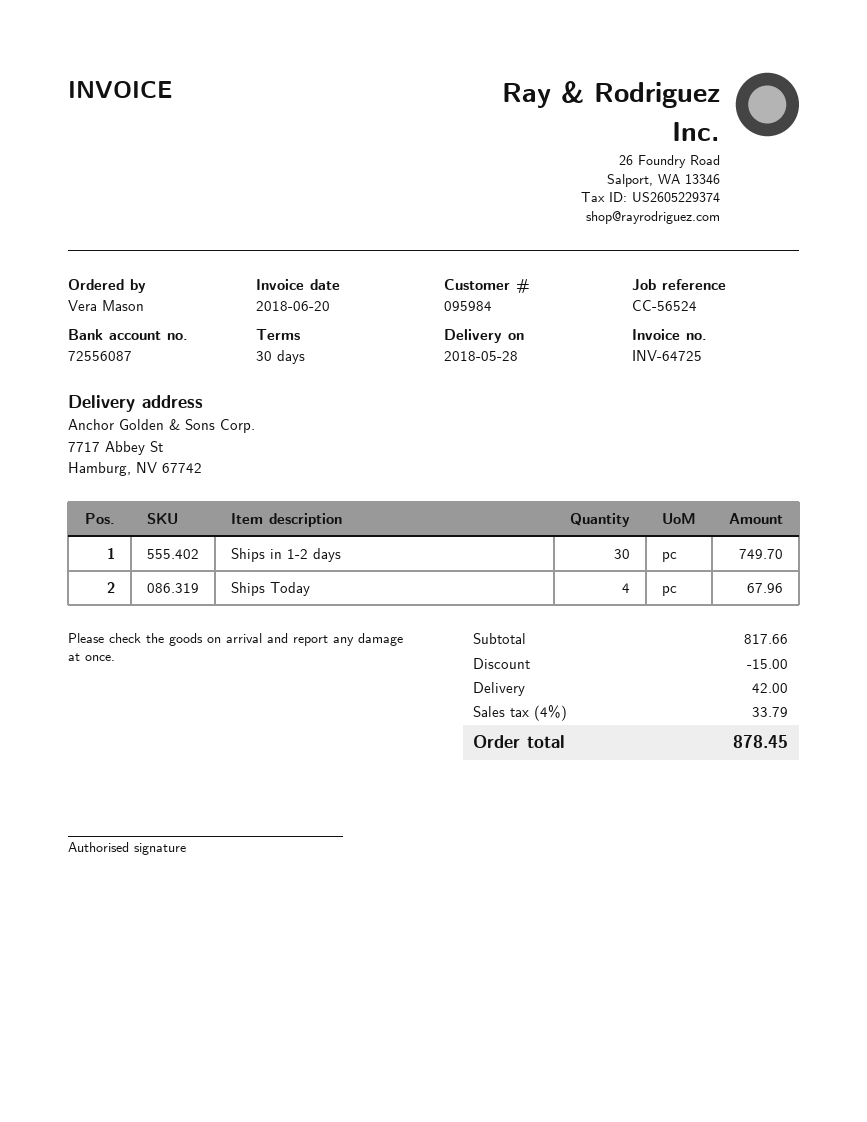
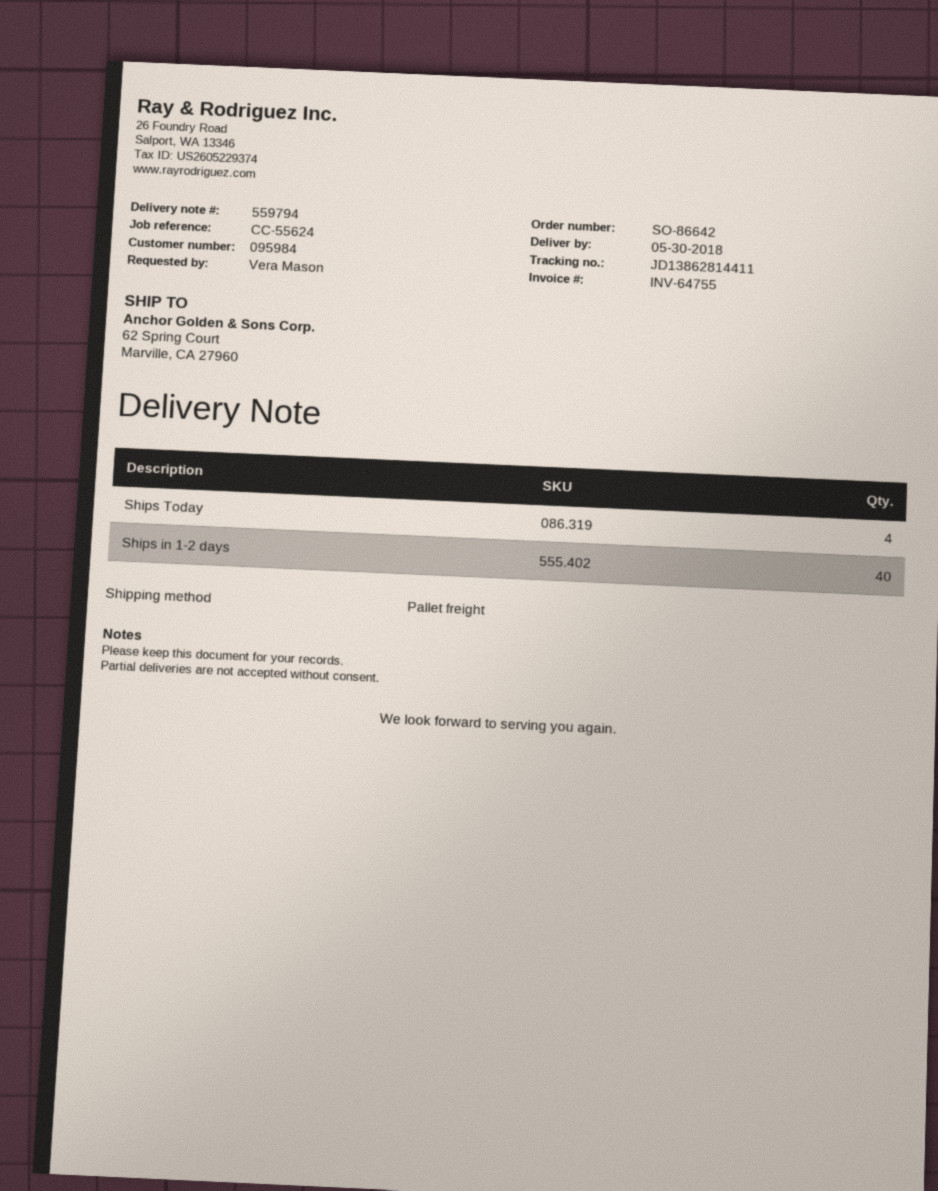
delivery date: 2018-05-28 -> 2018-05-30
invoice number: INV-64725 -> INV-64755
reference: CC-56524 -> CC-55624
ship to: 7717 Abbey St, Hamburg, NV 67742 -> 62 Spring Court, Marville, CA 27960
Ships in 1-2 days: 30 -> 40

